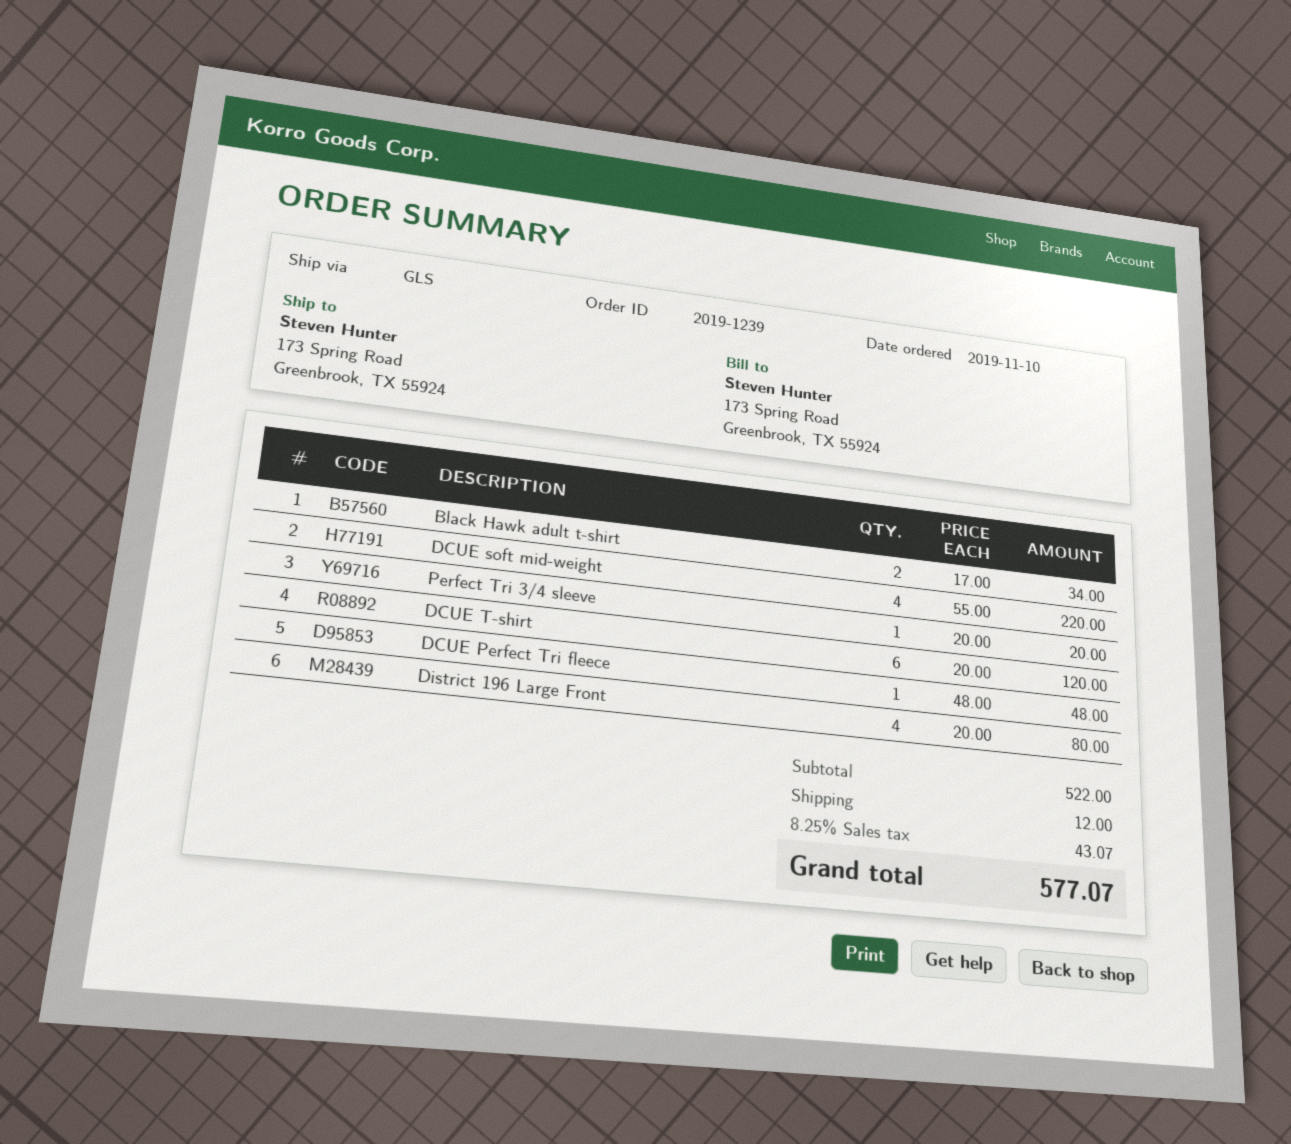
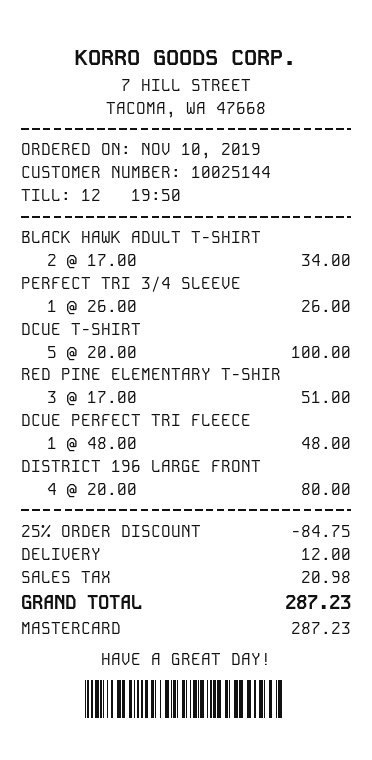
DCUE soft mid-weight: 4 x 55.00 = 220.00 -> none
Perfect Tri 3/4 sleeve: 1 x 20.00 = 20.00 -> 1 x 26.00 = 26.00
DCUE T-shirt: 6 x 20.00 = 120.00 -> 5 x 20.00 = 100.00
RED PINE ELEMENTARY T-SHIR: none -> 3 x 17.00 = 51.00
discount: none -> 25% = 84.75
tax: 43.07 -> 20.98
total: 577.07 -> 287.23

